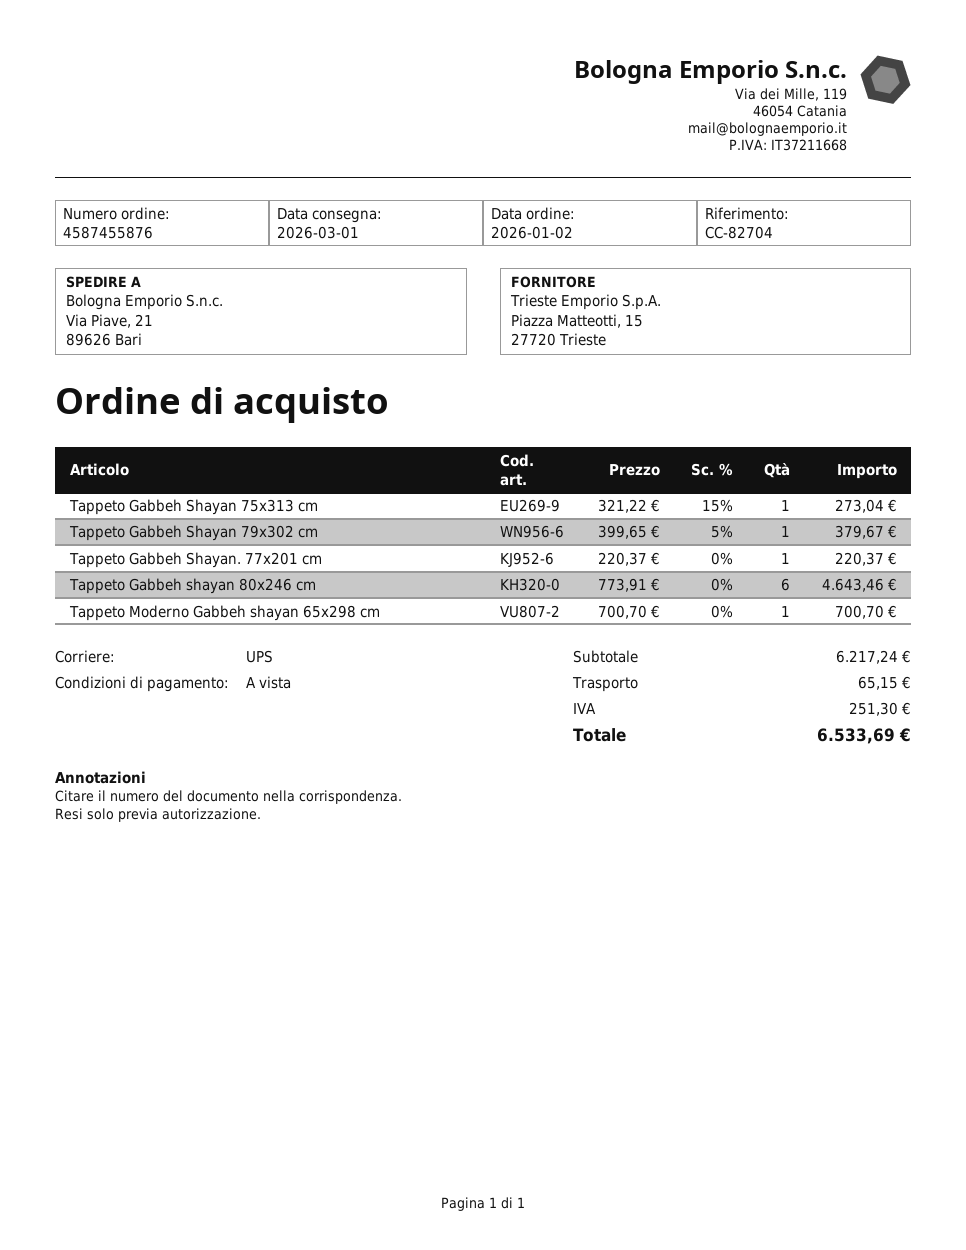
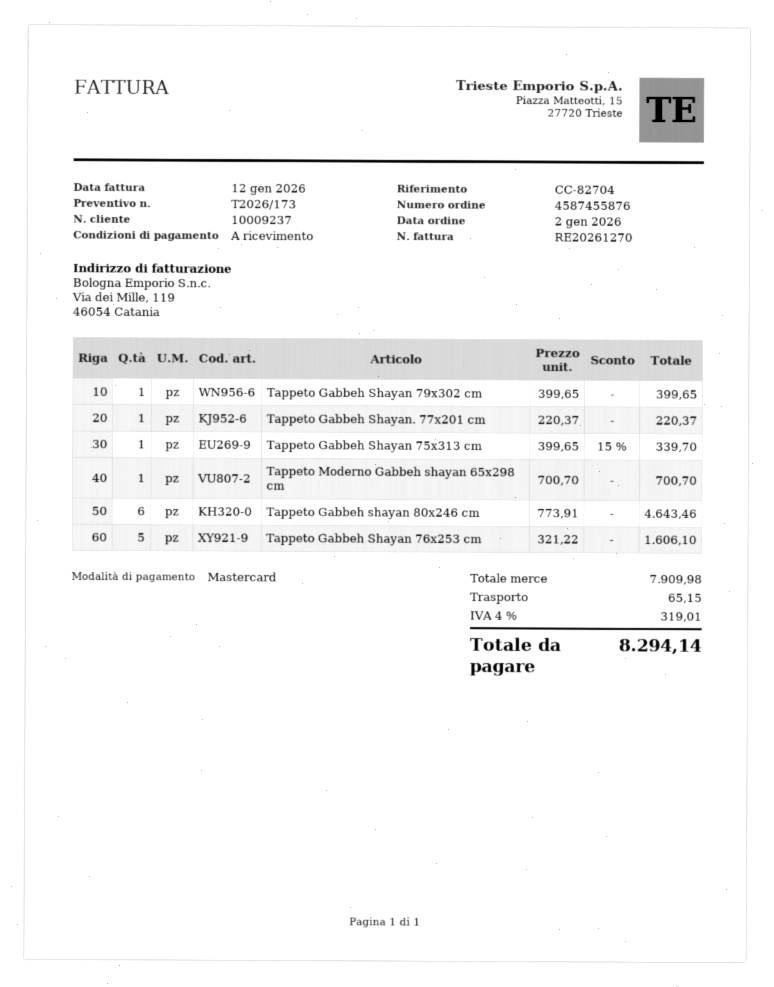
Tappeto Gabbeh Shayan 75x313 cm: 1 x 321.22 - 15% = 273.04 -> 1 x 399.65 - 15% = 339.70
Tappeto Gabbeh Shayan 79x302 cm: 1 x 399.65 - 5% = 379.67 -> 1 x 399.65 = 399.65
Tappeto Gabbeh Shayan 76x253 cm: none -> 5 x 321.22 = 1606.10
subtotal: 6217.24 -> 7909.98
tax: 251.30 -> 319.01
total: 6533.69 -> 8294.14

